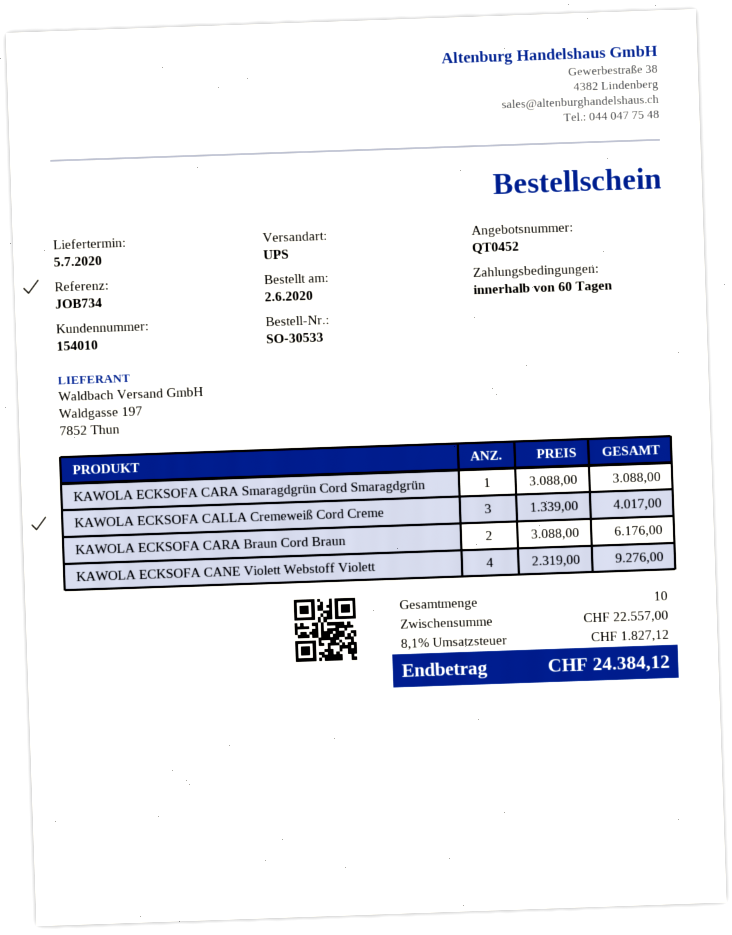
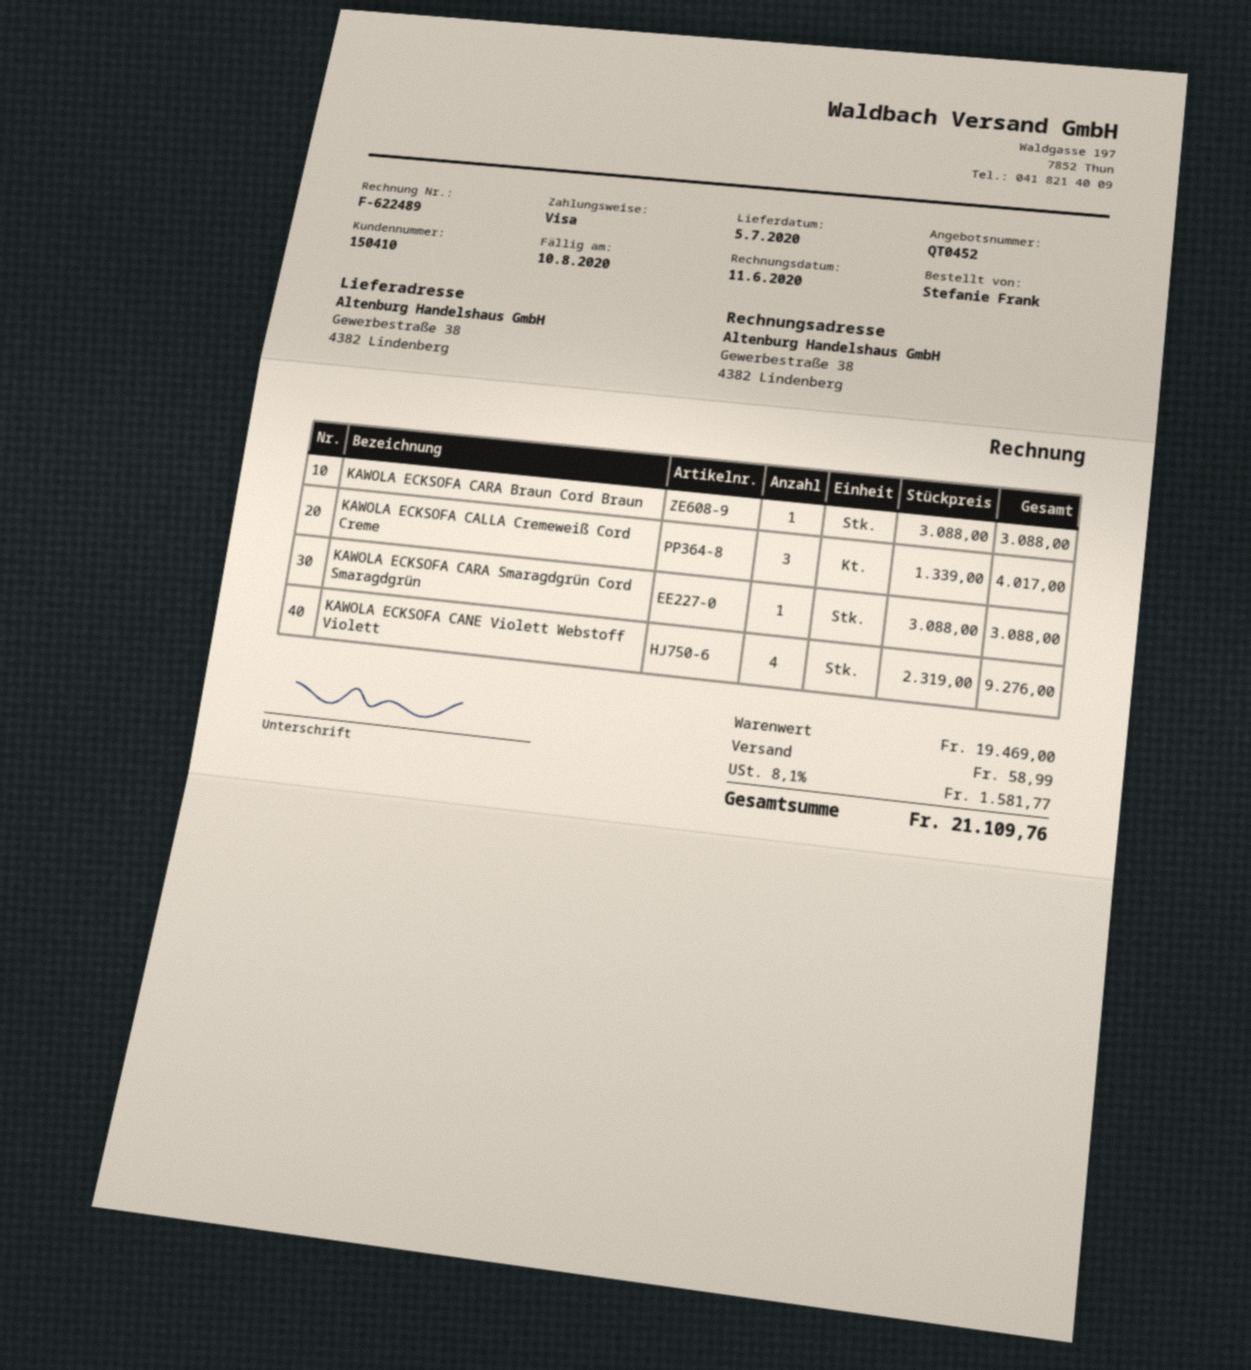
customer number: 154010 -> 150410
KAWOLA ECKSOFA CARA Braun Cord Braun: 2 x 3088.00 = 6176.00 -> 1 x 3088.00 = 3088.00
subtotal: 22557.00 -> 19469.00
shipping: none -> 58.99
tax: 8.1% = 1827.12 -> 8.1% = 1581.77
total: 24384.12 -> 21109.76

